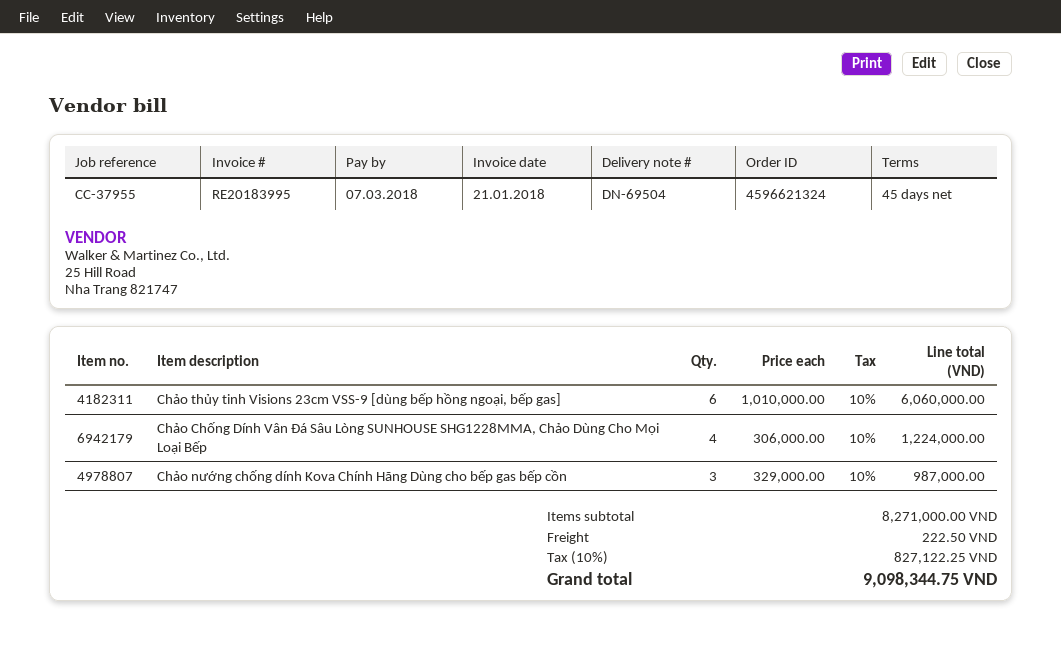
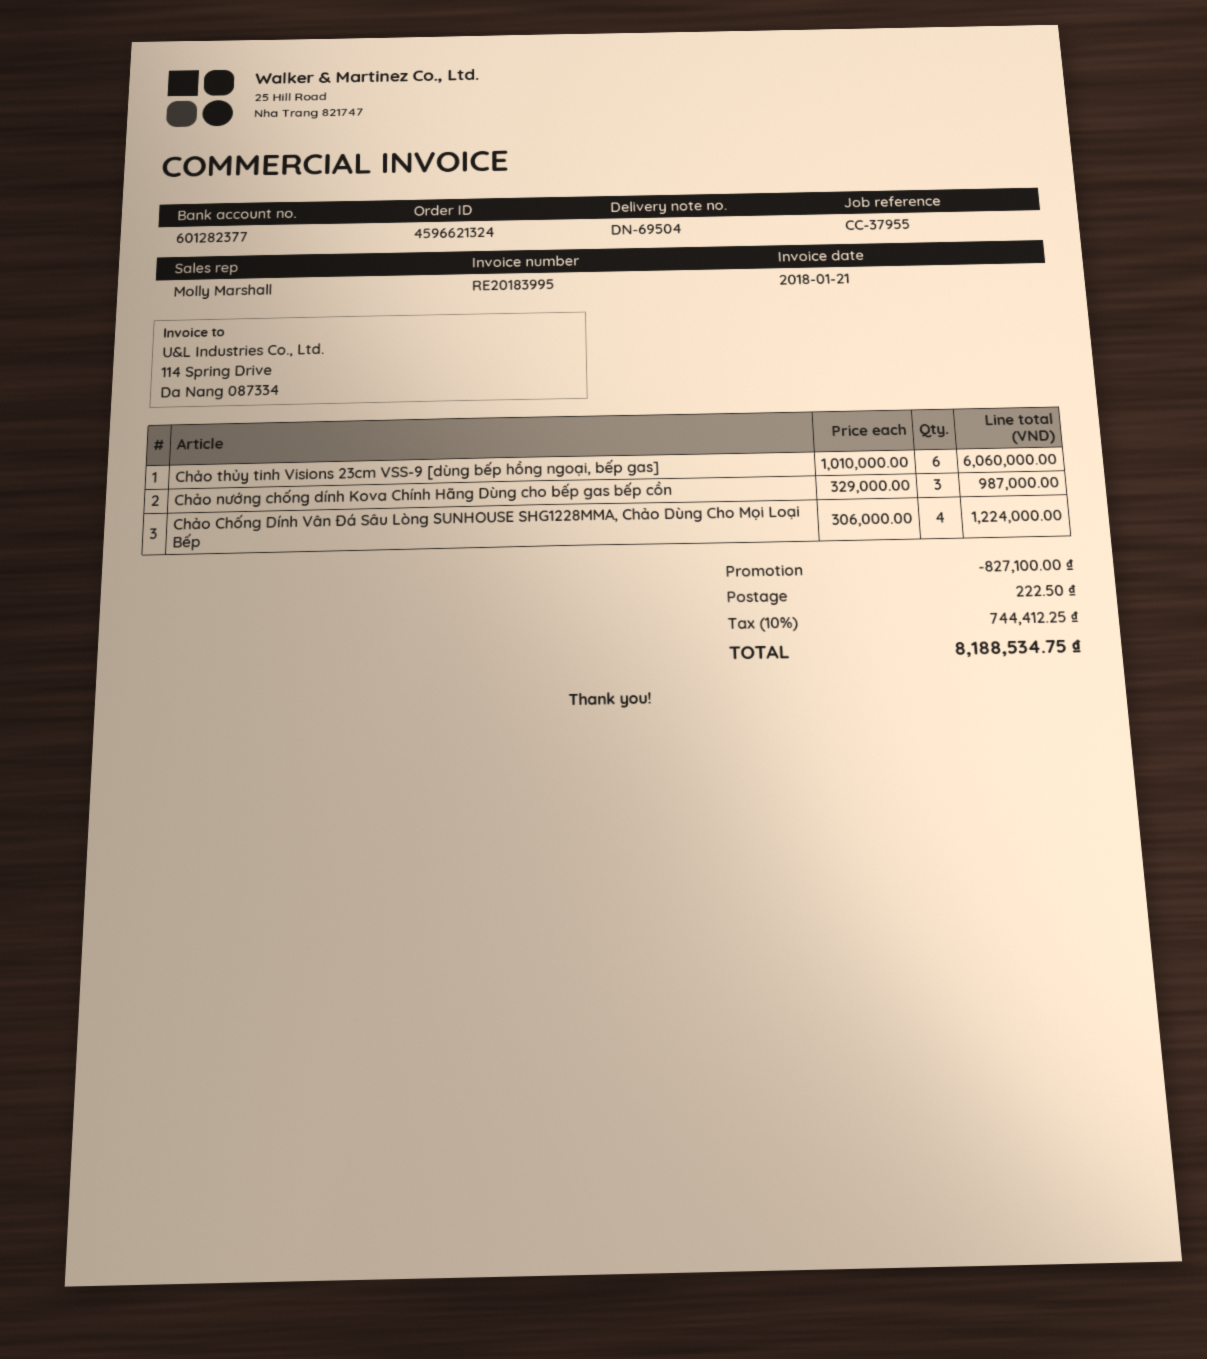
discount: none -> 827100.00
tax: 10% = 827122.25 -> 10% = 744412.25
total: 9098344.75 -> 8188534.75

